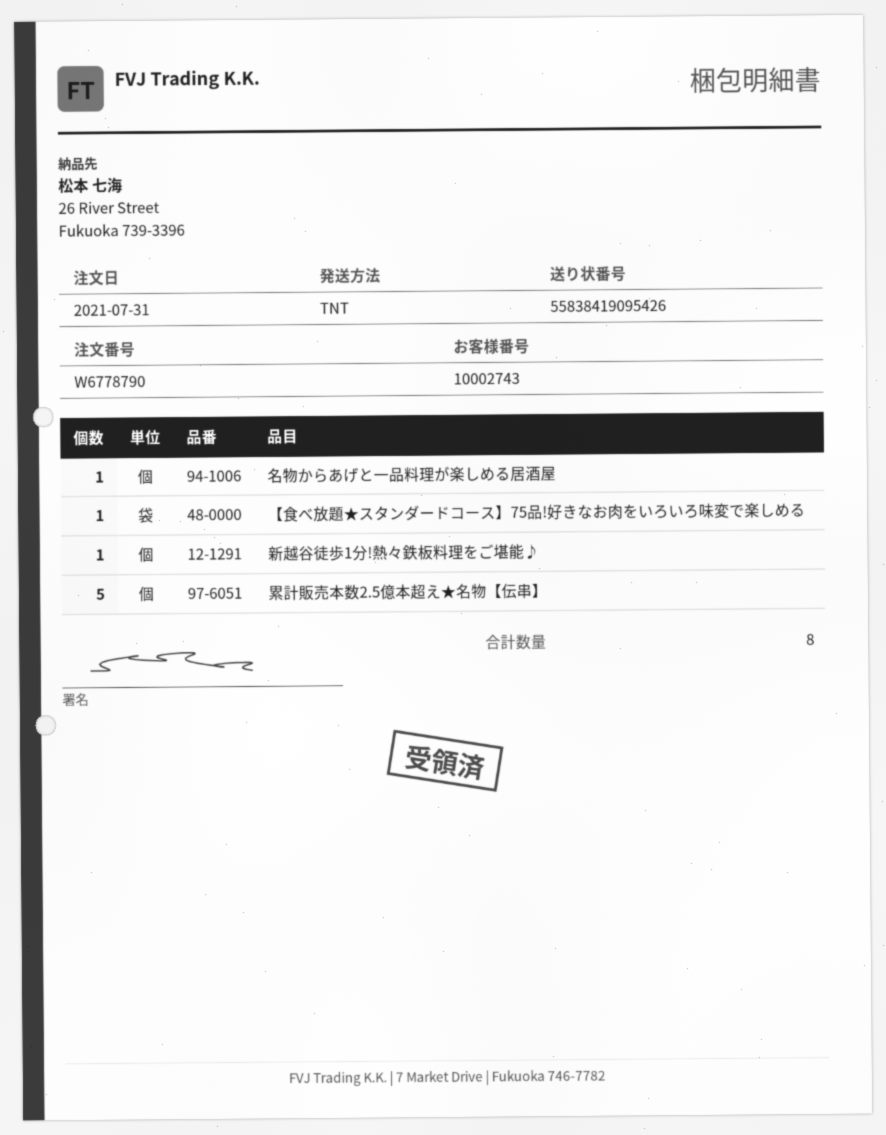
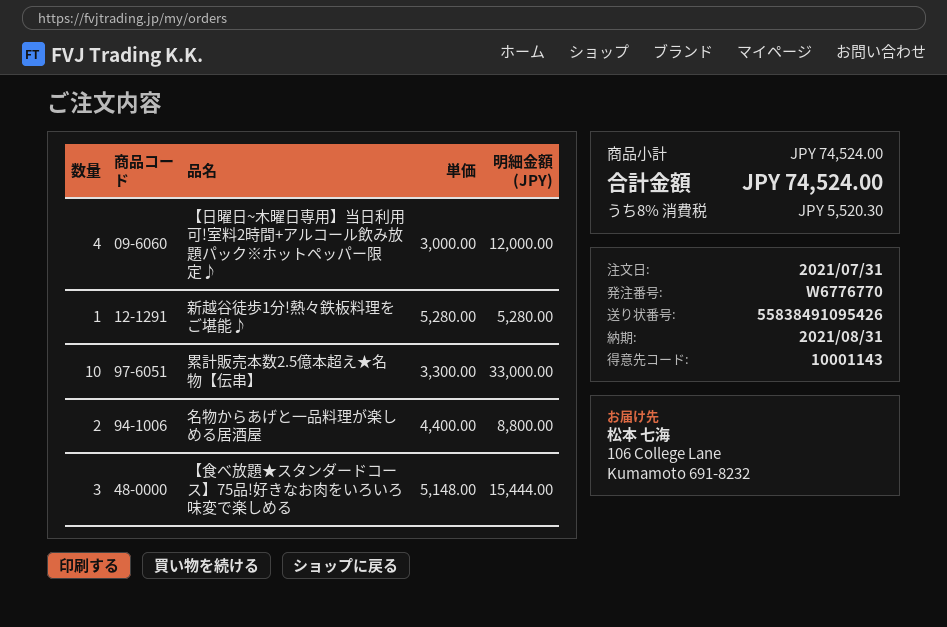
order number: W6778790 -> W6776770
customer number: 10002743 -> 10001143
tracking number: 55838419095426 -> 55838491095426
ship to: 26 River Street, Fukuoka 739-3396 -> 106 College Lane, Kumamoto 691-8232
名物からあげと一品料理が楽しめる居酒屋: 1 -> 2
【食べ放題★スタンダードコース】75品!好きなお肉をいろいろ味変で楽しめる: 1 -> 3
累計販売本数2.5億本超え★名物【伝串】: 5 -> 10
【日曜日~木曜日専用】当日利用可!室料2時間+アルコール飲み放題パック※ホットペッパー限定♪: none -> 4

